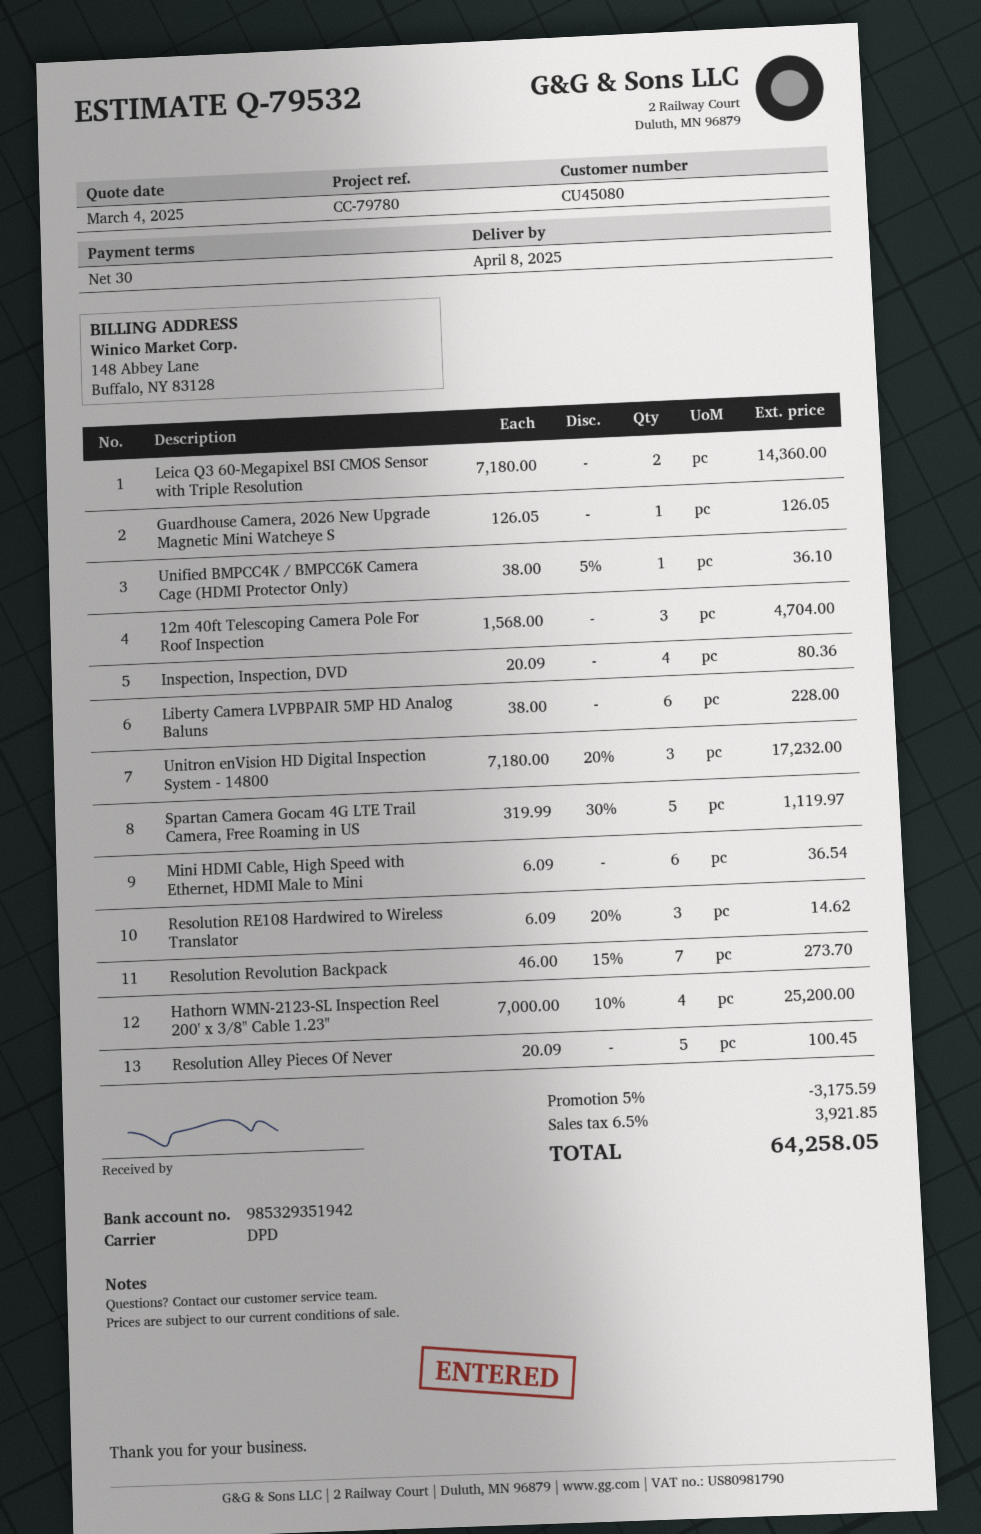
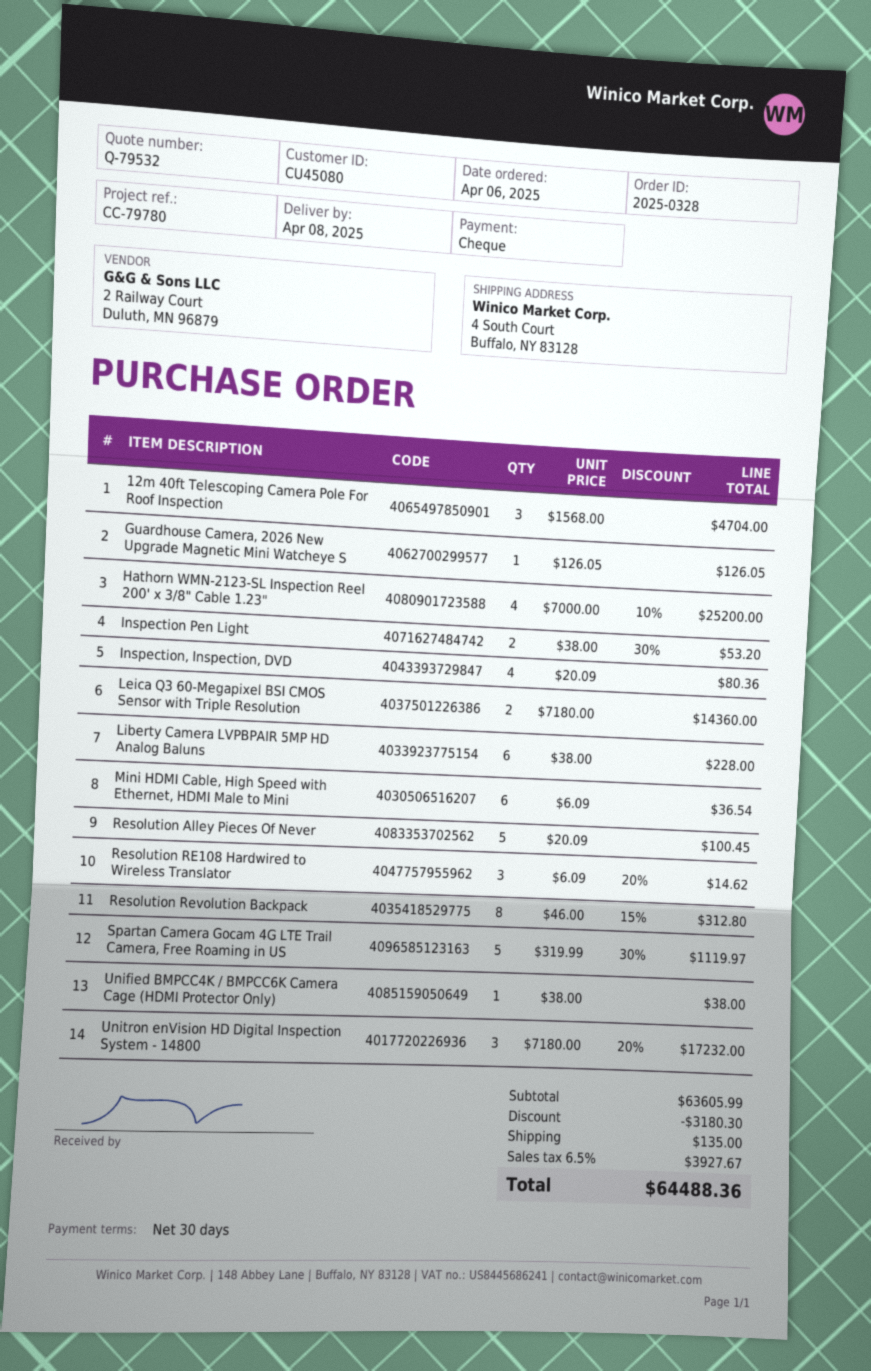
Unified BMPCC4K / BMPCC6K Camera Cage (HDMI Protector Only): 1 x 38.00 - 5% = 36.10 -> 1 x 38.00 = 38.00
Resolution Revolution Backpack: 7 x 46.00 - 15% = 273.70 -> 8 x 46.00 - 15% = 312.80
Inspection Pen Light: none -> 2 x 38.00 - 30% = 53.20
discount: 3175.59 -> 3180.30
shipping: none -> 135.00
tax: 6.5% = 3921.85 -> 6.5% = 3927.67
total: 64258.05 -> 64488.36

